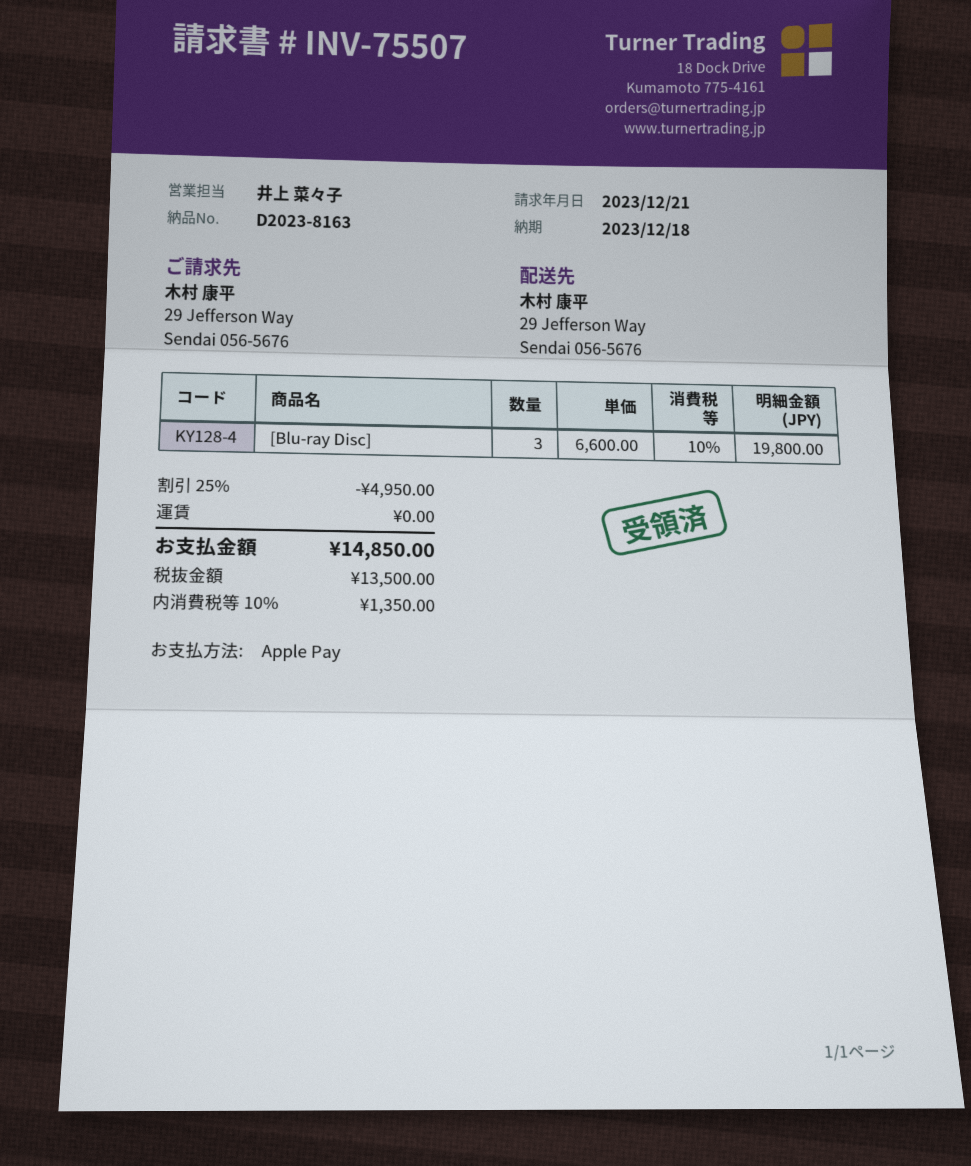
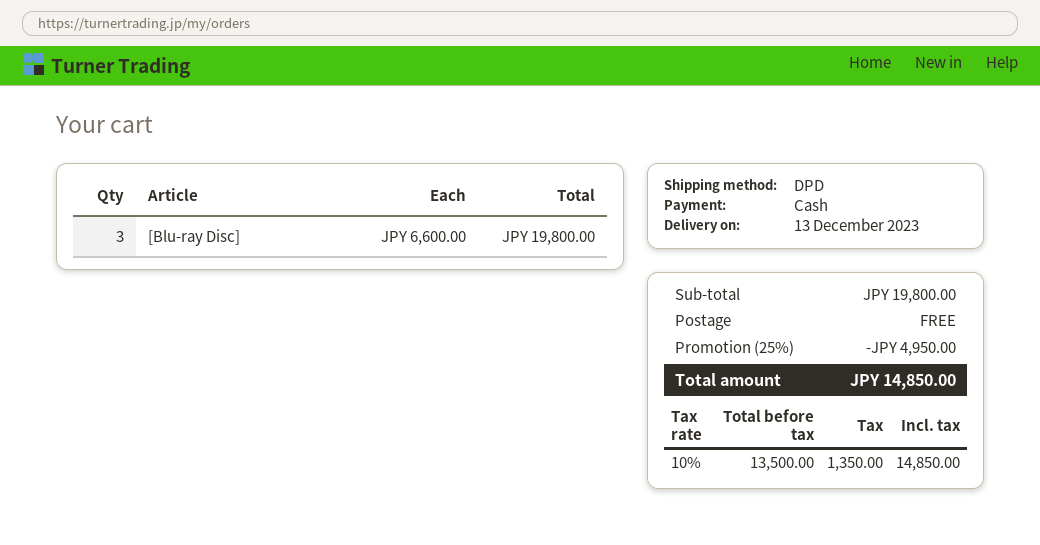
delivery date: 2023-12-18 -> 2023-12-13
payment method: Apple Pay -> cash

